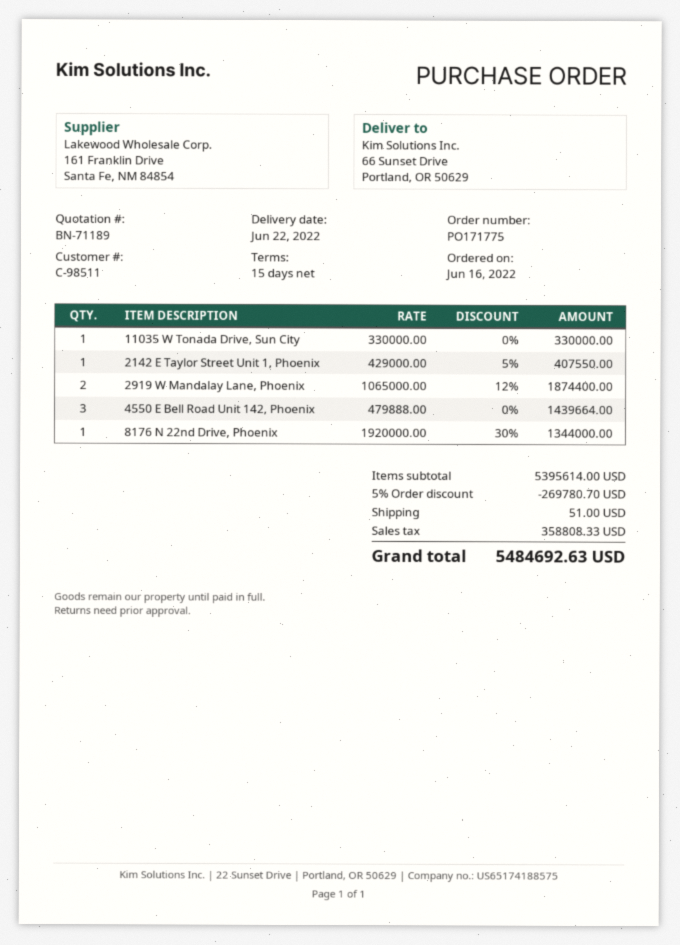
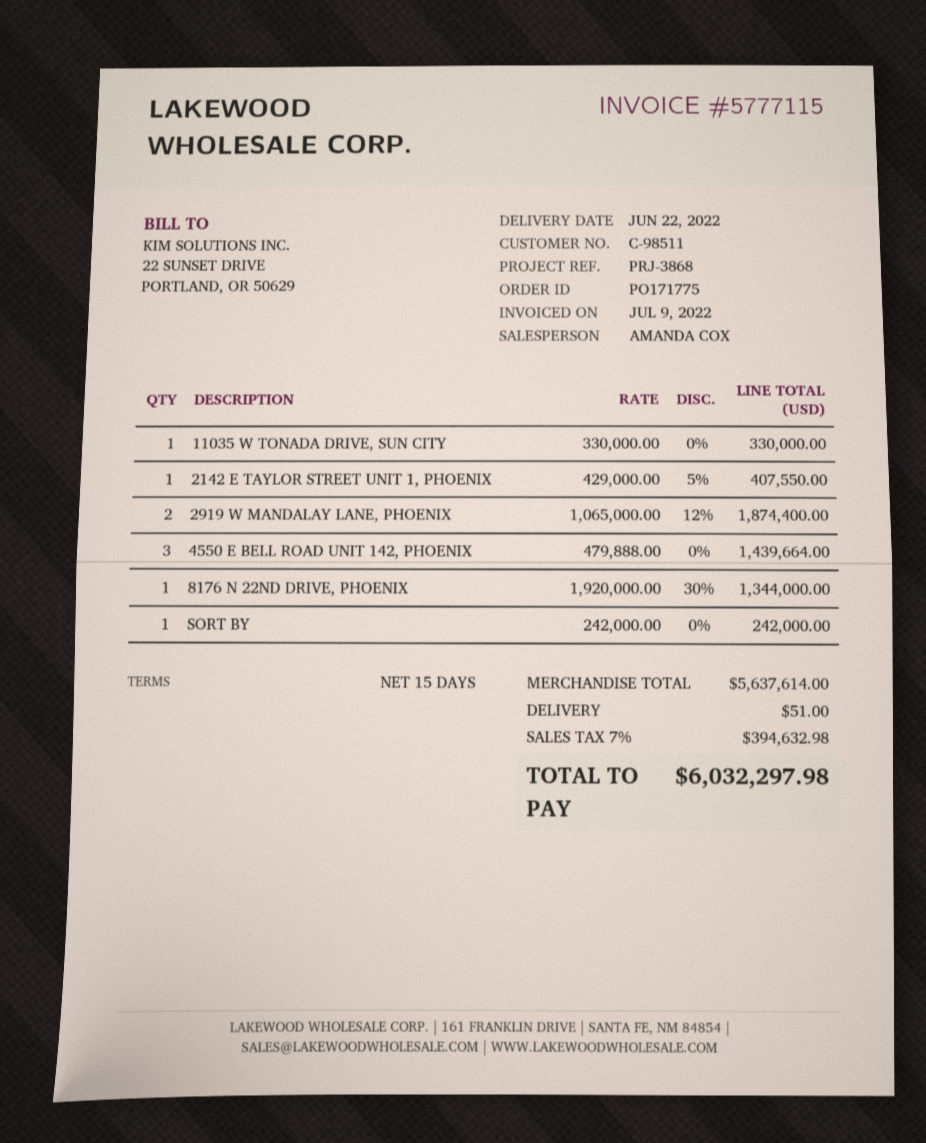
SORT BY: none -> 1 x 242000.00 = 242000.00
subtotal: 5395614.00 -> 5637614.00
discount: 5% = 269780.70 -> none
tax: 358808.33 -> 394632.98
total: 5484692.63 -> 6032297.98

